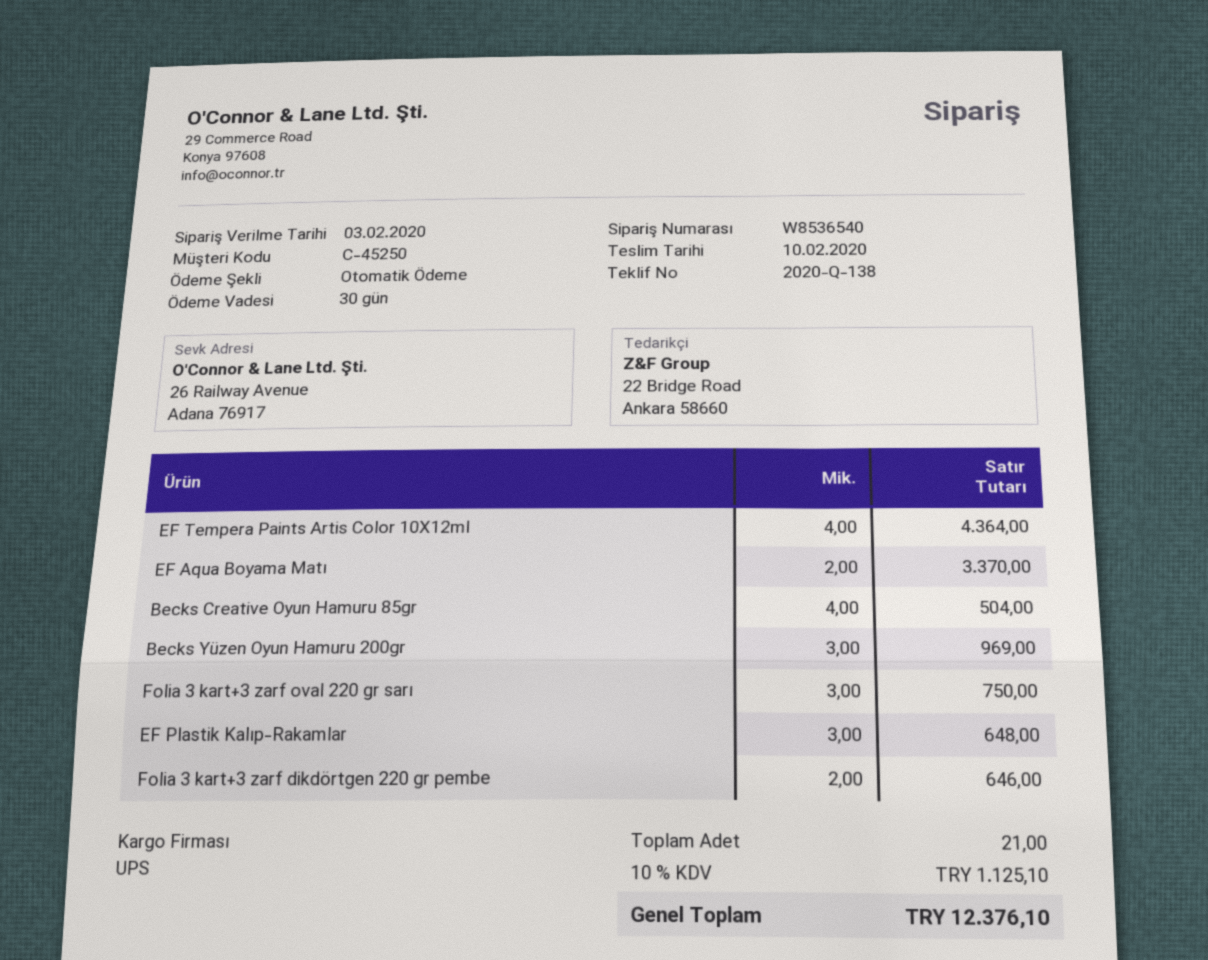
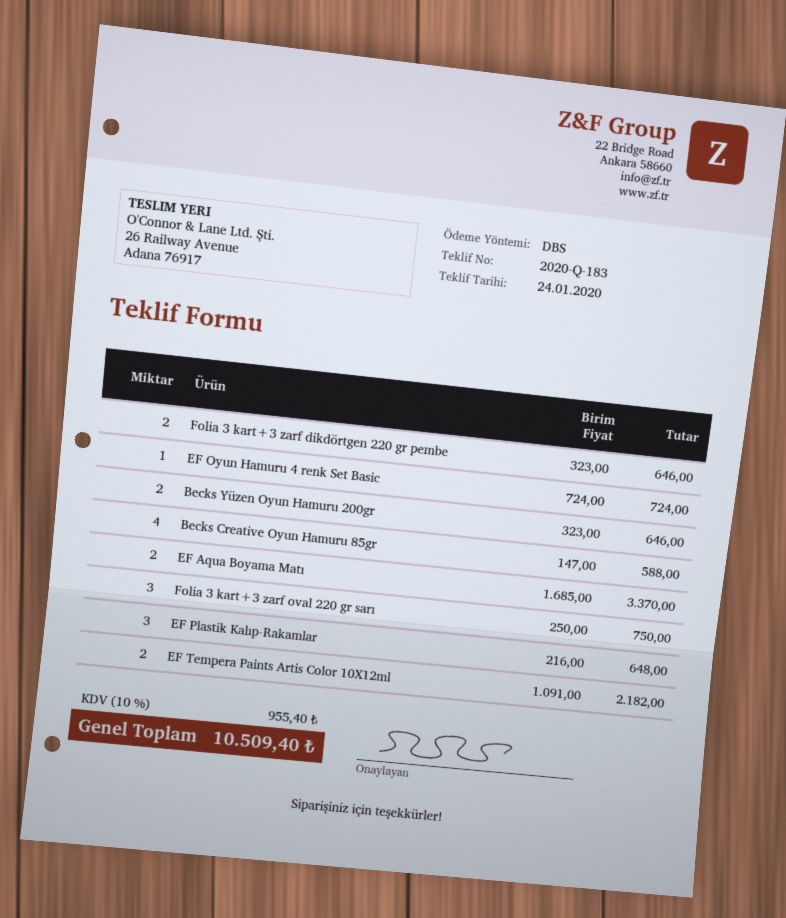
quote number: 2020-Q-138 -> 2020-Q-183
EF Tempera Paints Artis Color 10X12ml: 4 for 4364.00 -> 2 for 2182.00
Becks Creative Oyun Hamuru 85gr: 4 for 504.00 -> 4 for 588.00
Becks Yüzen Oyun Hamuru 200gr: 3 for 969.00 -> 2 for 646.00
EF Oyun Hamuru 4 renk Set Basic: none -> 1 for 724.00
tax: 10% = 1125.10 -> 10% = 955.40
total: 12376.10 -> 10509.40

